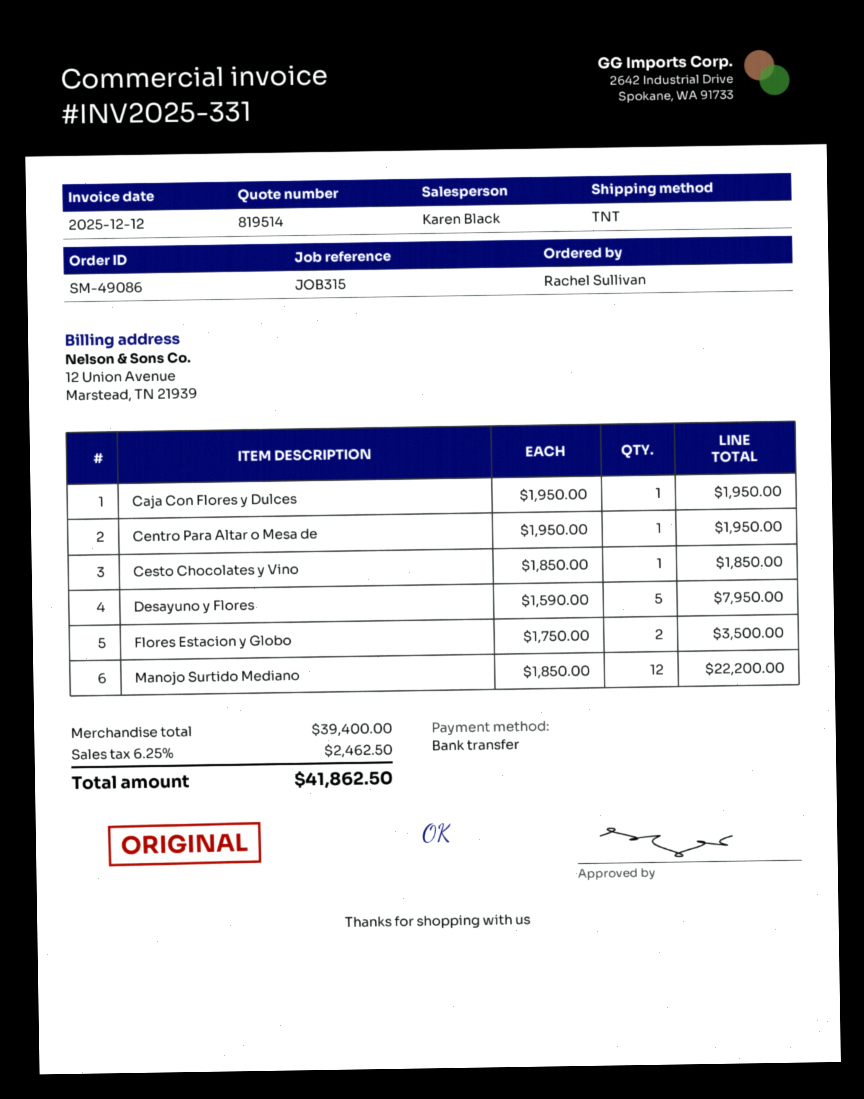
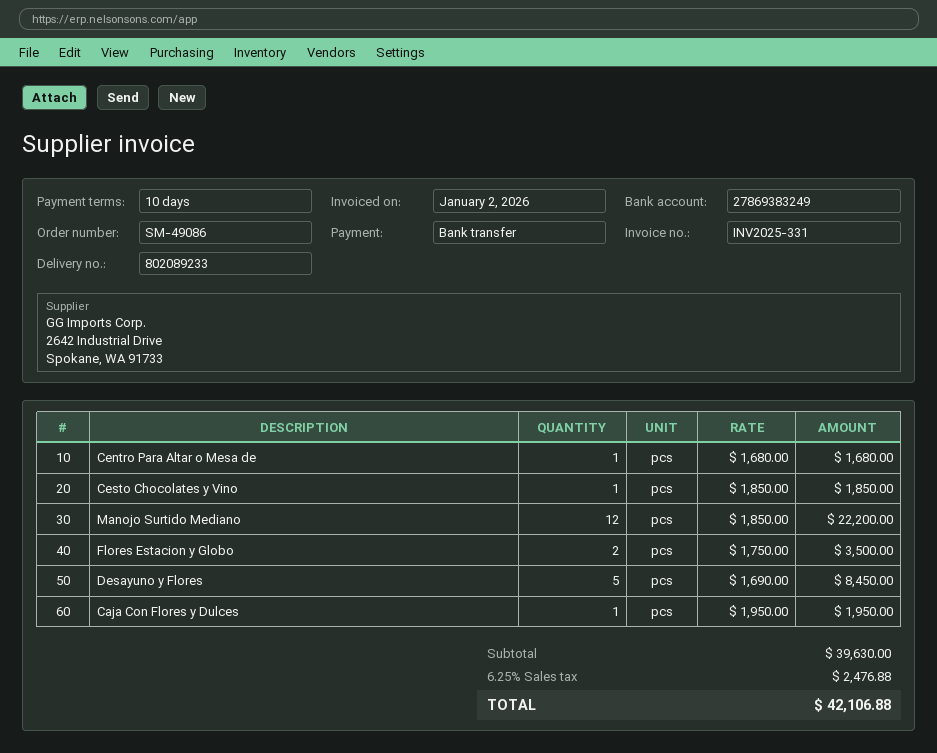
invoice date: 2025-12-12 -> 2026-01-02
Centro Para Altar o Mesa de: 1 x 1950.00 = 1950.00 -> 1 x 1680.00 = 1680.00
Desayuno y Flores: 5 x 1590.00 = 7950.00 -> 5 x 1690.00 = 8450.00
subtotal: 39400.00 -> 39630.00
tax: 6.25% = 2462.50 -> 6.25% = 2476.88
total: 41862.50 -> 42106.88

